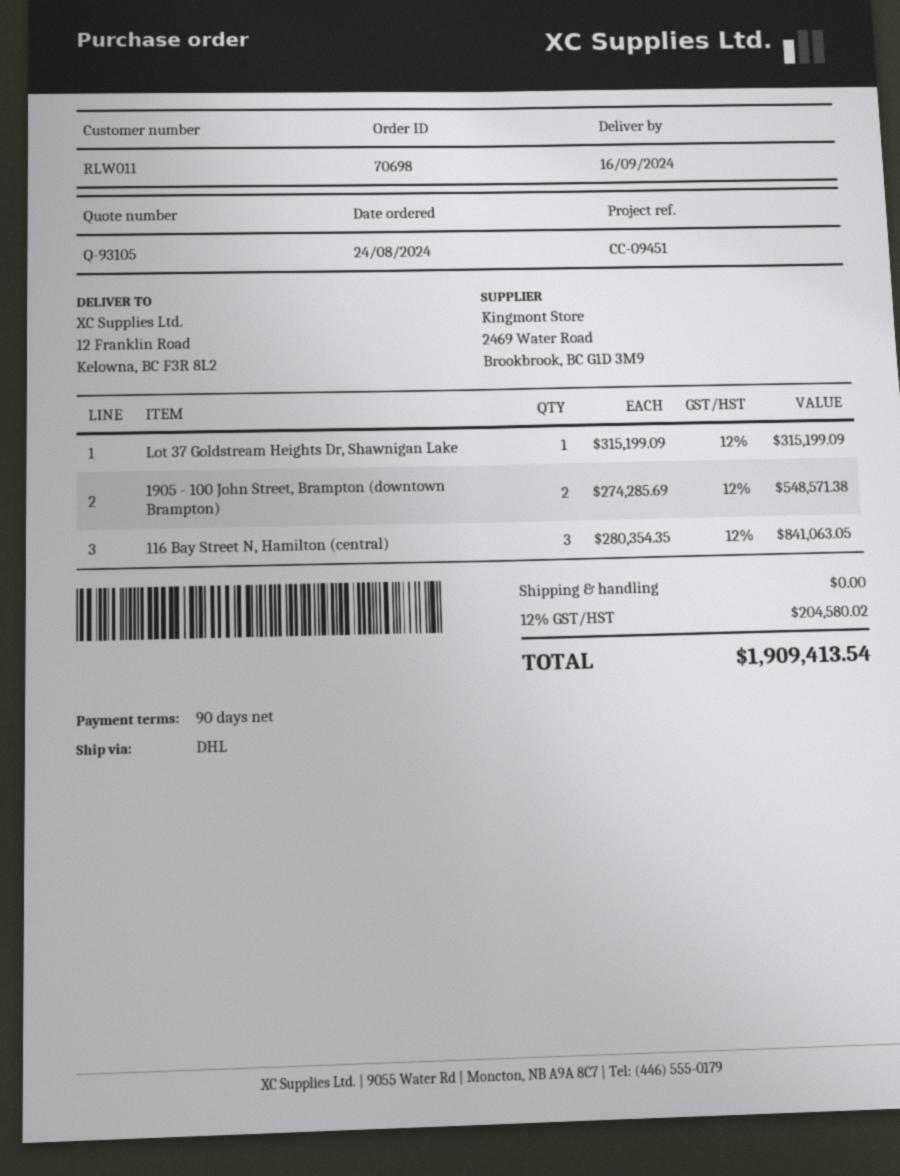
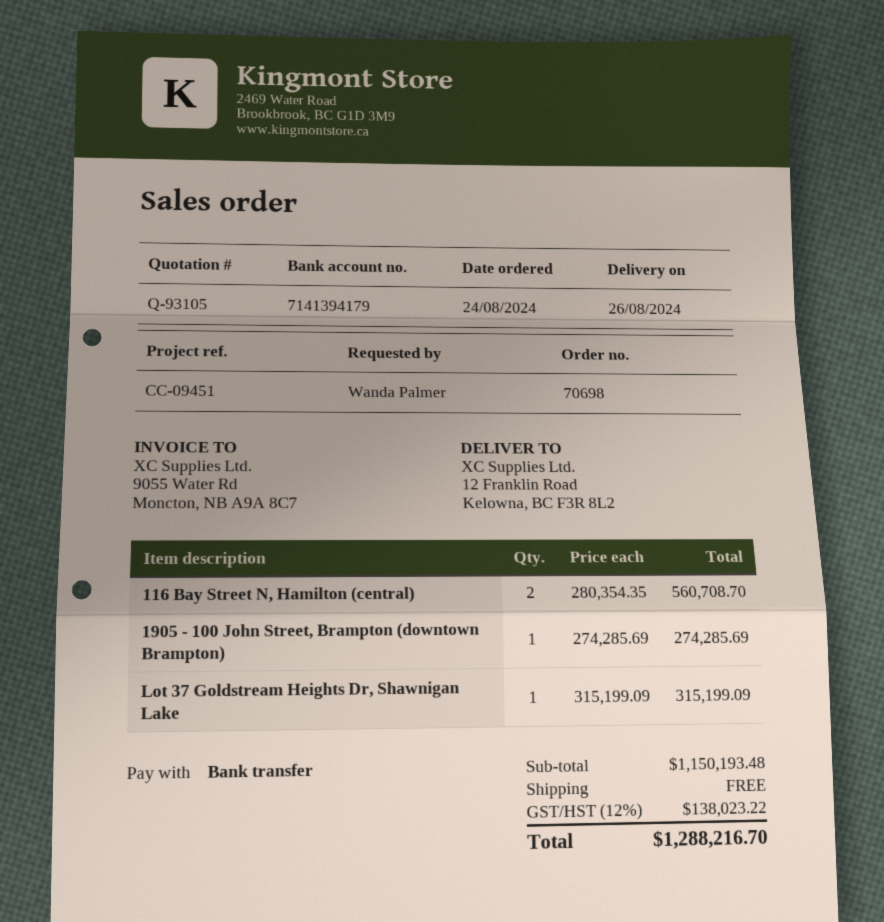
delivery date: 2024-09-16 -> 2024-08-26
1905 - 100 John Street, Brampton (downtown Brampton): 2 x 274285.69 = 548571.38 -> 1 x 274285.69 = 274285.69
116 Bay Street N, Hamilton (central): 3 x 280354.35 = 841063.05 -> 2 x 280354.35 = 560708.70
tax: 12% = 204580.02 -> 12% = 138023.22
total: 1909413.54 -> 1288216.70

